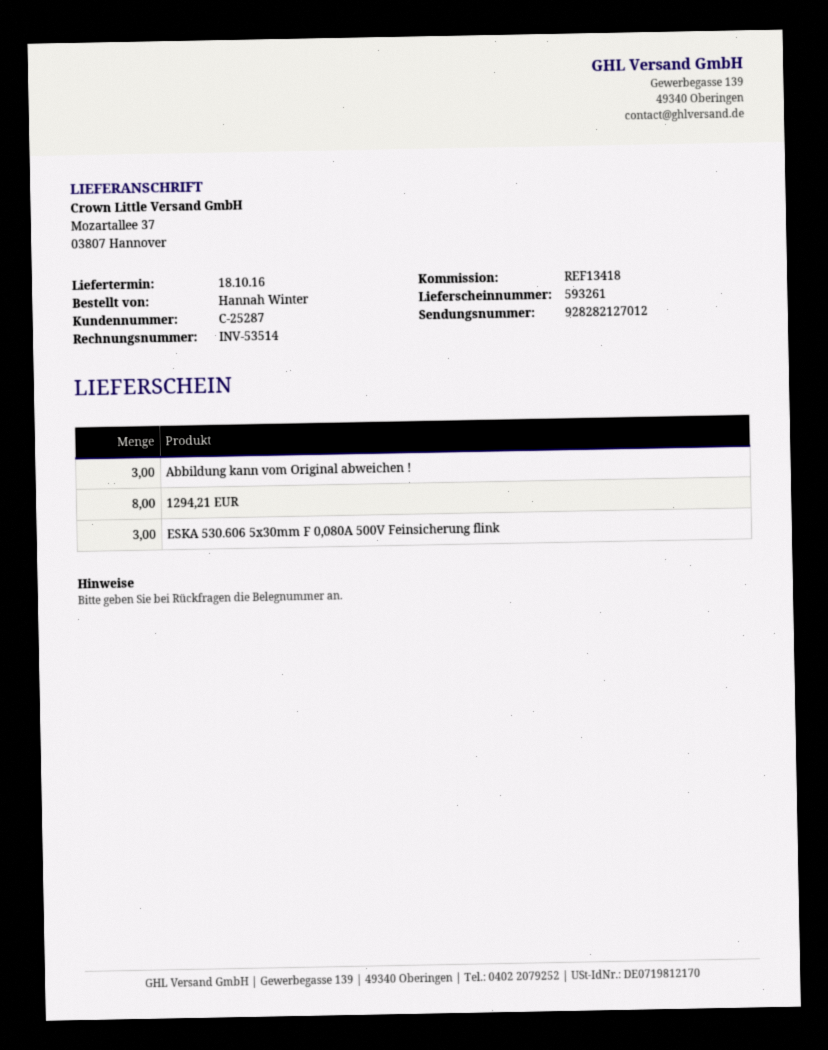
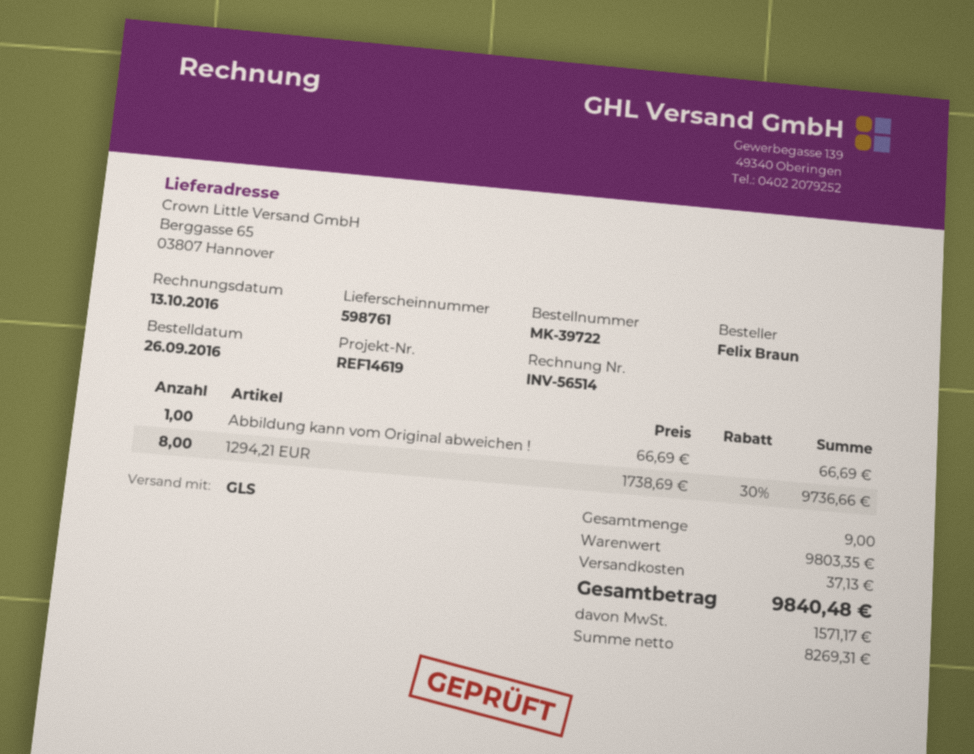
delivery note number: 593261 -> 598761
invoice number: INV-53514 -> INV-56514
reference: REF13418 -> REF14619
ordered by: Hannah Winter -> Felix Braun
ship to: Mozartallee 37, 03807 Hannover -> Berggasse 65, 03807 Hannover
Abbildung kann vom Original abweichen !: 3 -> 1
ESKA 530.606 5x30mm F 0,080A 500V Feinsicherung flink: 3 -> none

